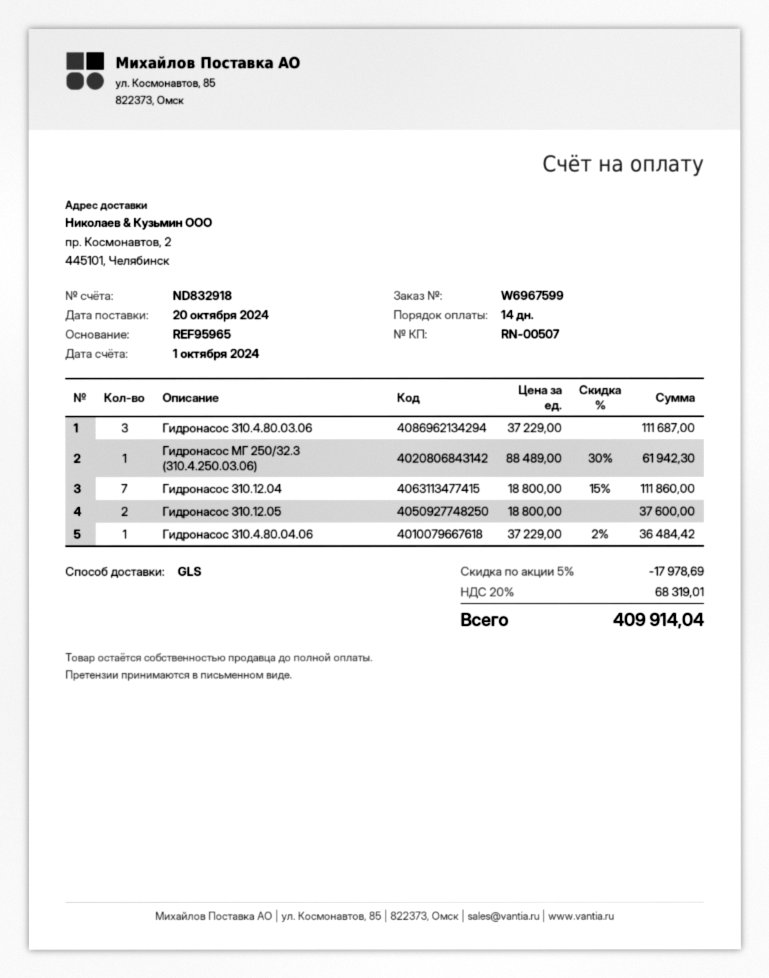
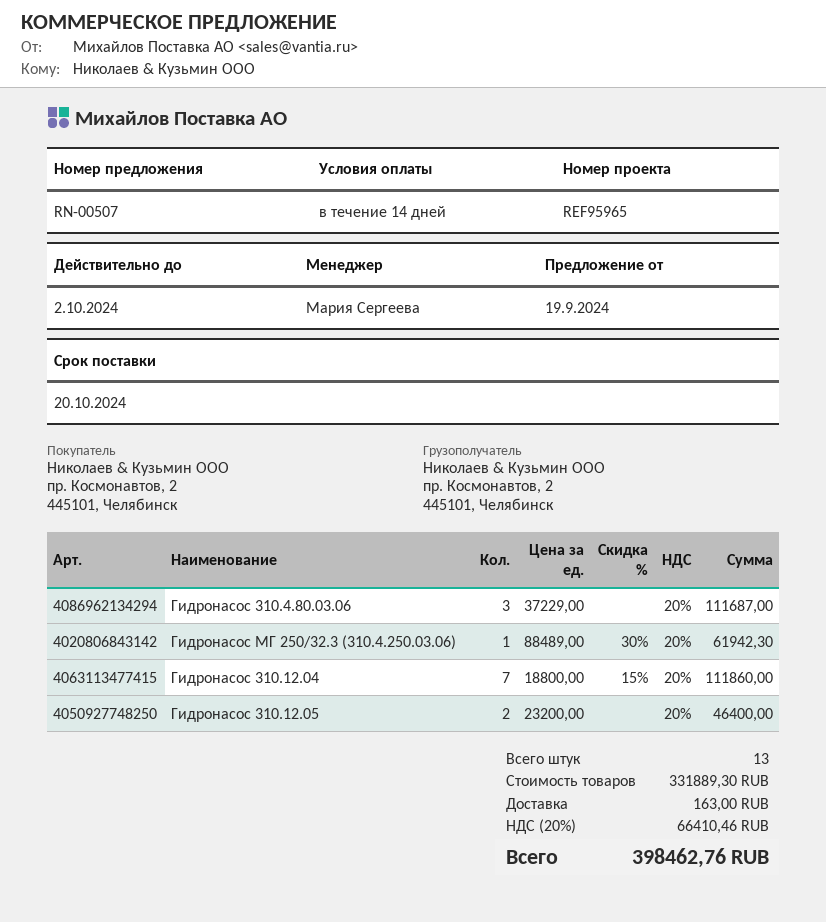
Гидронасос 310.12.05: 2 x 18800.00 = 37600.00 -> 2 x 23200.00 = 46400.00
Гидронасос 310.4.80.04.06: 1 x 37229.00 - 2% = 36484.42 -> none
discount: 5% = 17978.69 -> none
shipping: none -> 163.00
tax: 20% = 68319.01 -> 20% = 66410.46
total: 409914.04 -> 398462.76

